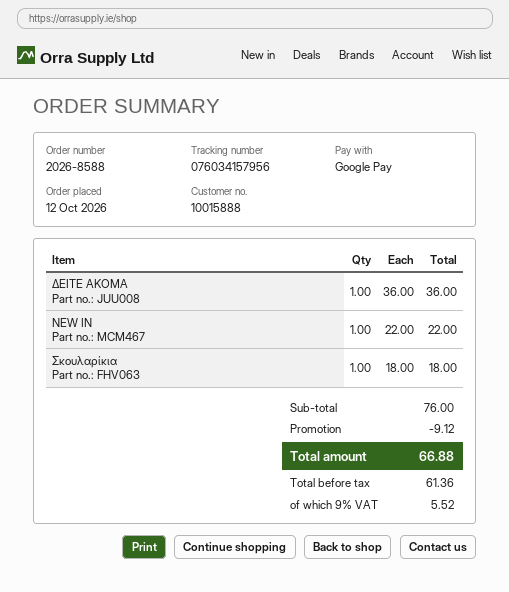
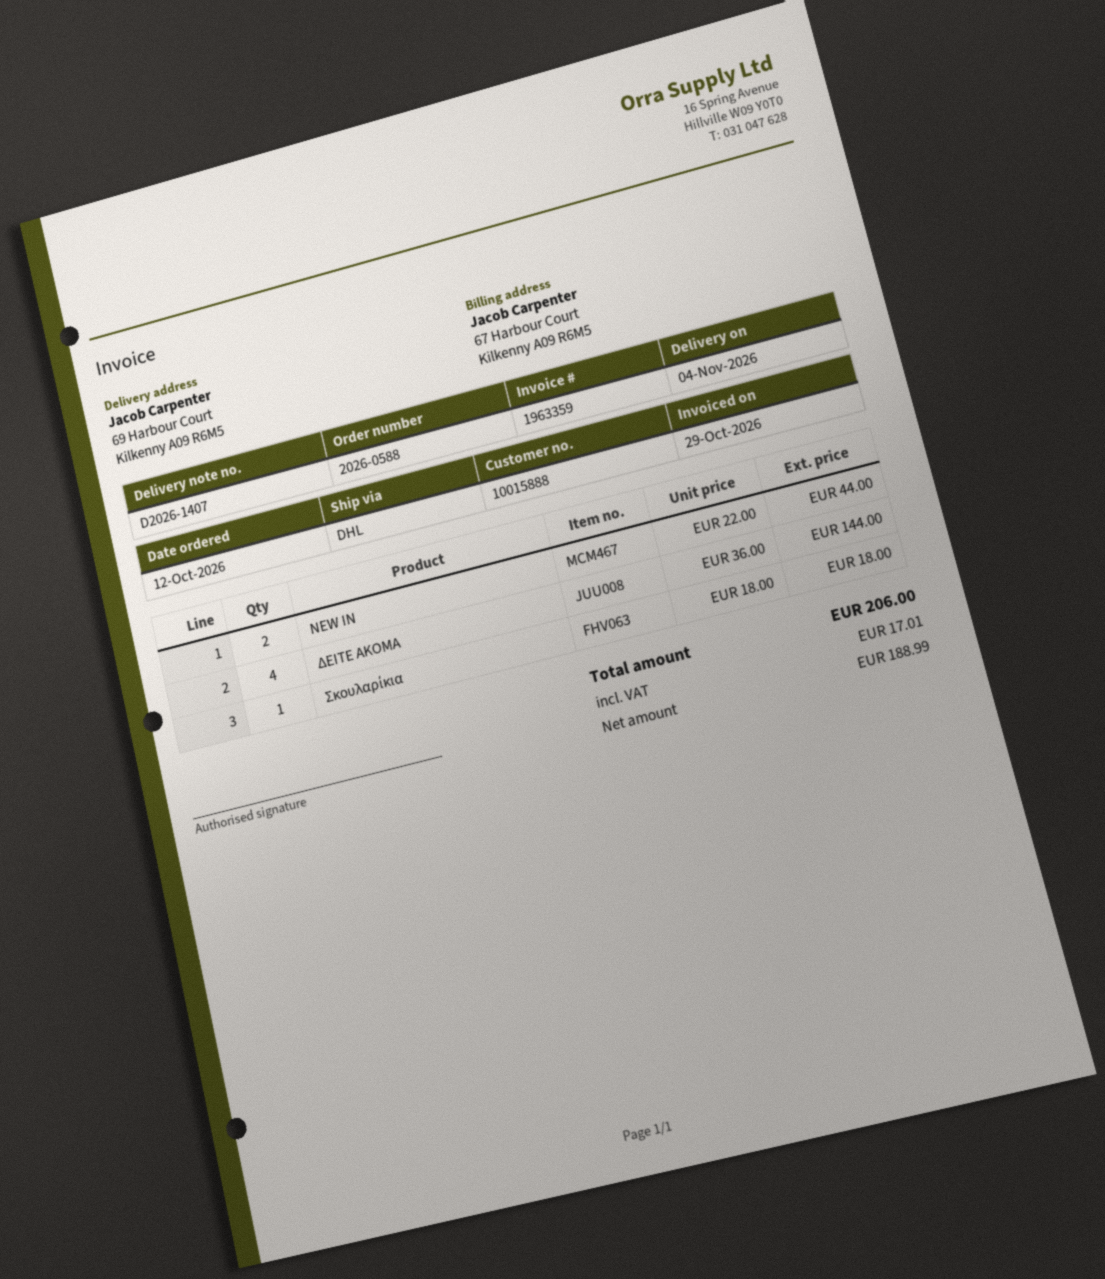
order number: 2026-8588 -> 2026-0588
ΔΕΙΤΕ ΑΚΟΜΑ: 1 x 36.00 = 36.00 -> 4 x 36.00 = 144.00
NEW IN: 1 x 22.00 = 22.00 -> 2 x 22.00 = 44.00
discount: 9.12 -> none
net: 61.36 -> 188.99
tax: 5.52 -> 17.01
total: 66.88 -> 206.00

